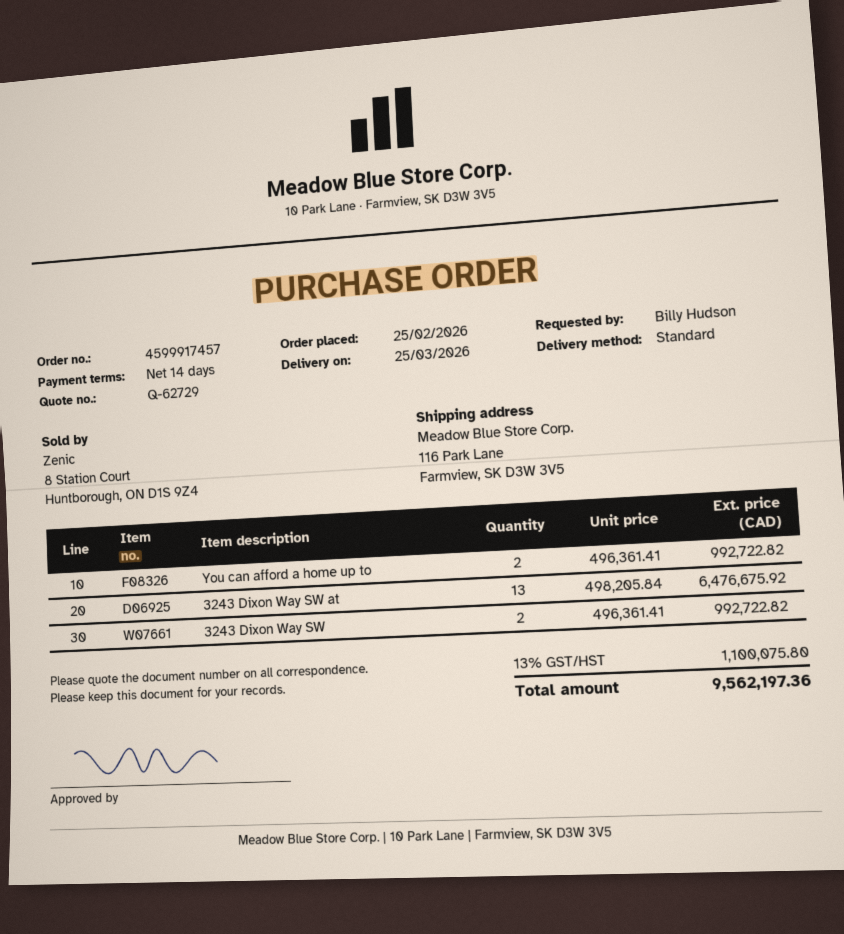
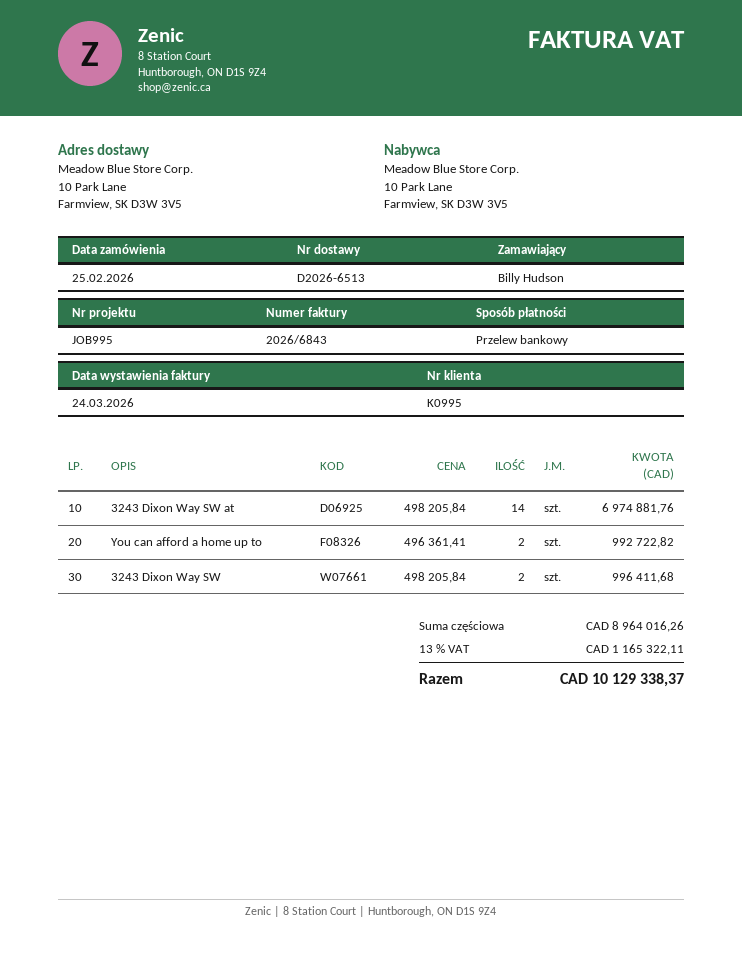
ship to: 116 Park Lane, Farmview, SK D3W 3V5 -> 10 Park Lane, Farmview, SK D3W 3V5
3243 Dixon Way SW at: 13 x 498205.84 = 6476675.92 -> 14 x 498205.84 = 6974881.76
3243 Dixon Way SW: 2 x 496361.41 = 992722.82 -> 2 x 498205.84 = 996411.68
tax: 13% = 1100075.80 -> 13% = 1165322.11
total: 9562197.36 -> 10129338.37

